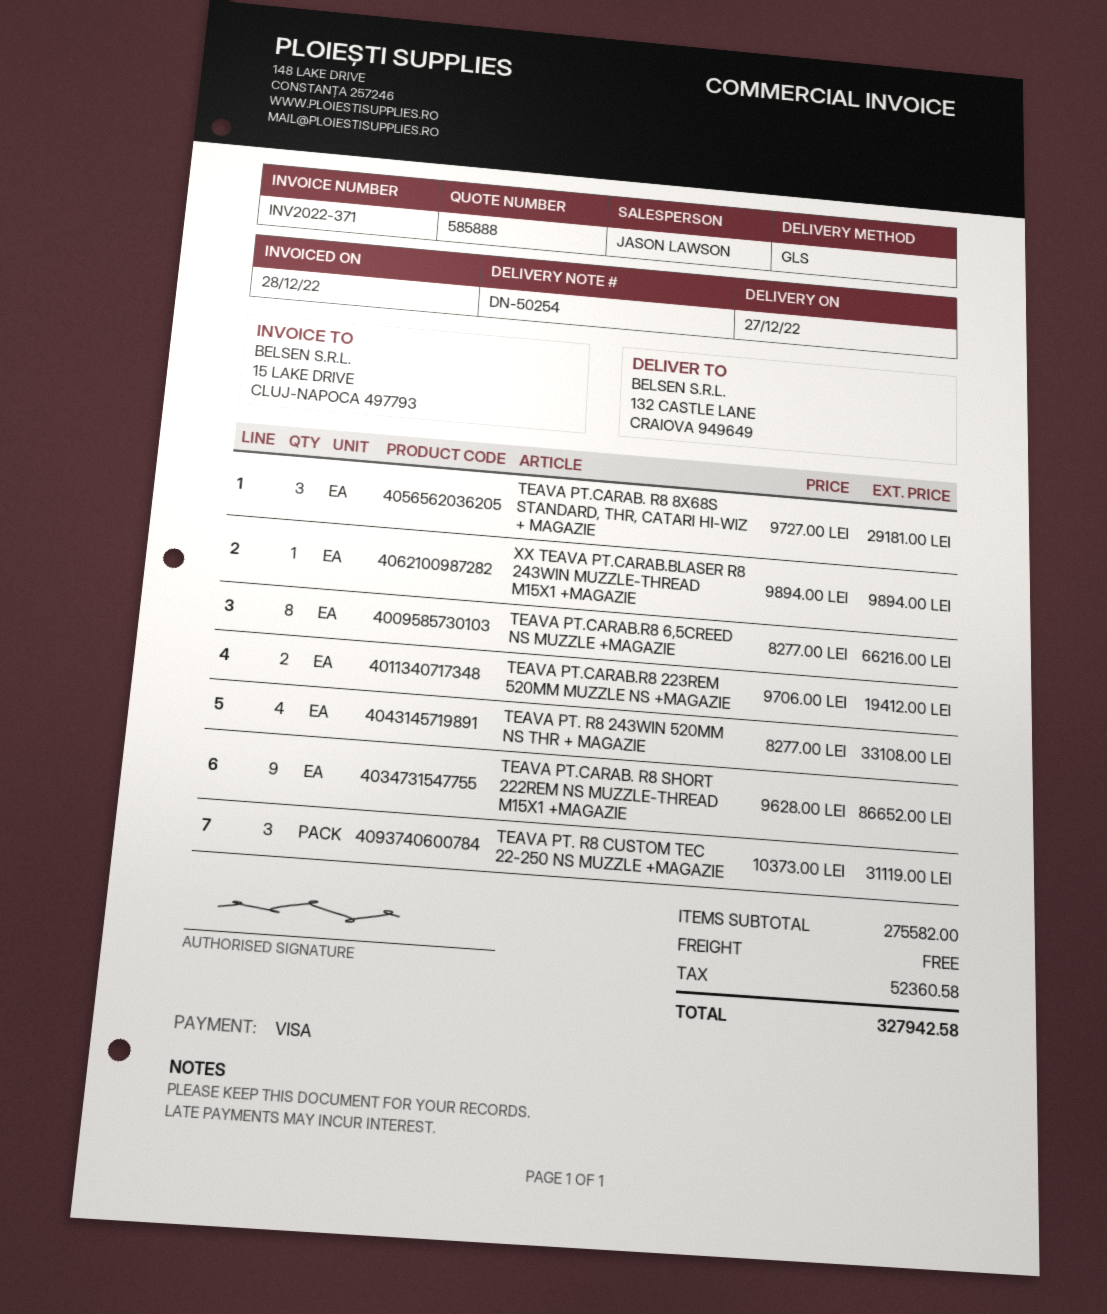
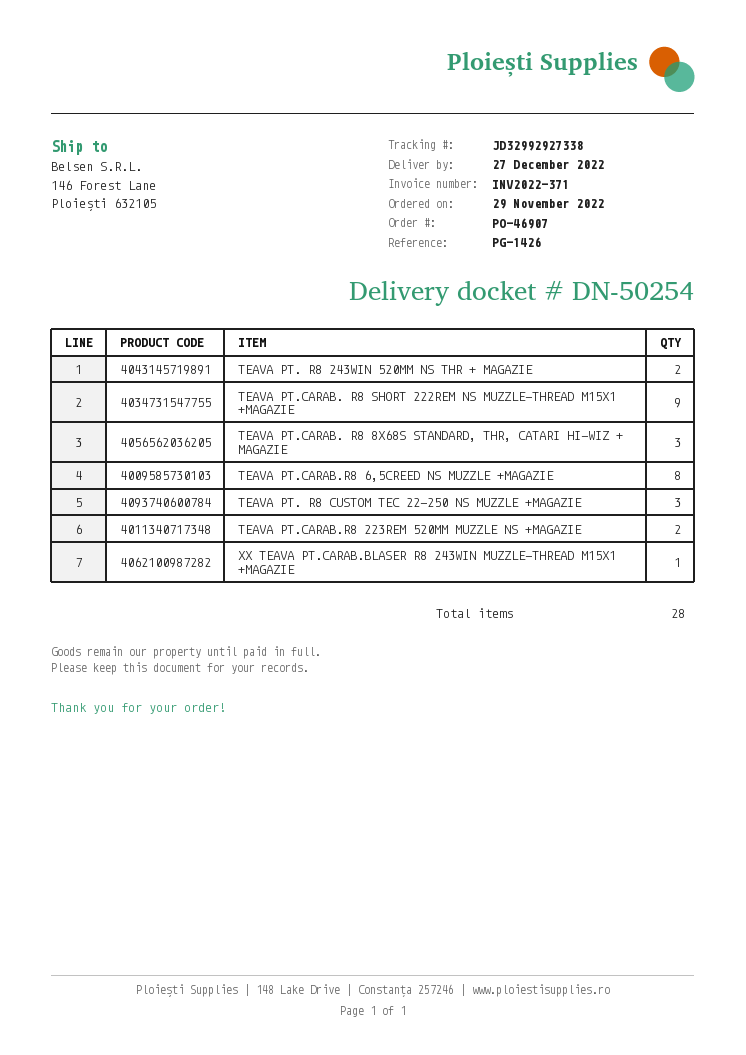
ship to: 132 CASTLE LANE, CRAIOVA 949649 -> 146 Forest Lane, Ploiești 632105
TEAVA PT. R8 243WIN 520MM NS THR + MAGAZIE: 4 -> 2

